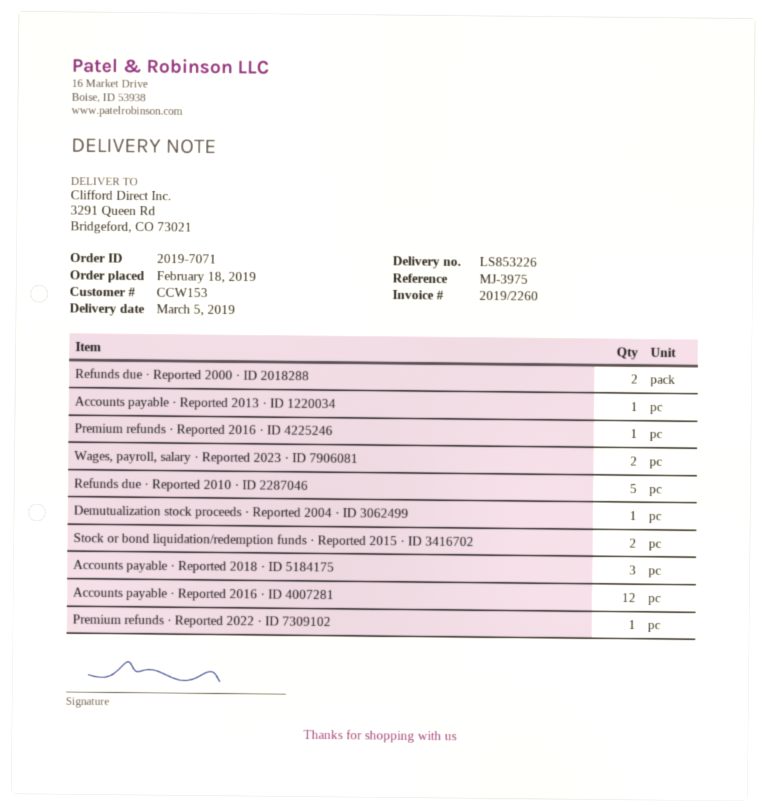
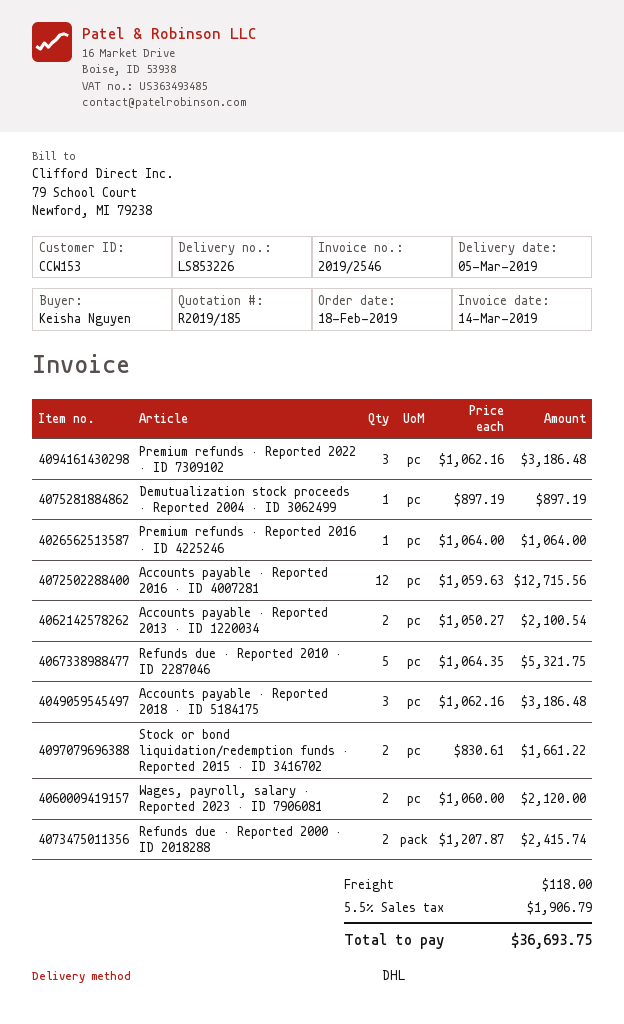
invoice number: 2019/2260 -> 2019/2546
Accounts payable · Reported 2013 · ID 1220034: 1 -> 2
Premium refunds · Reported 2022 · ID 7309102: 1 -> 3

